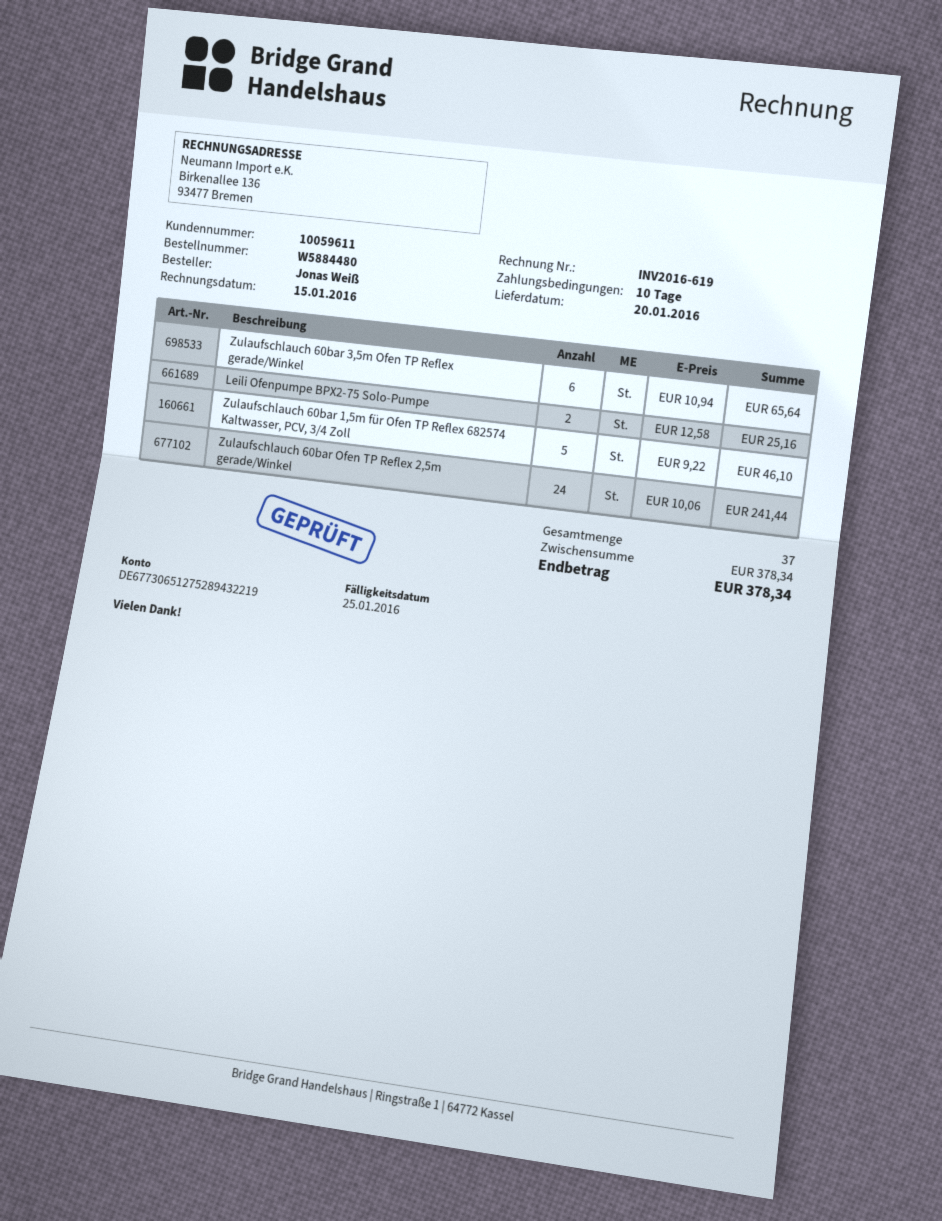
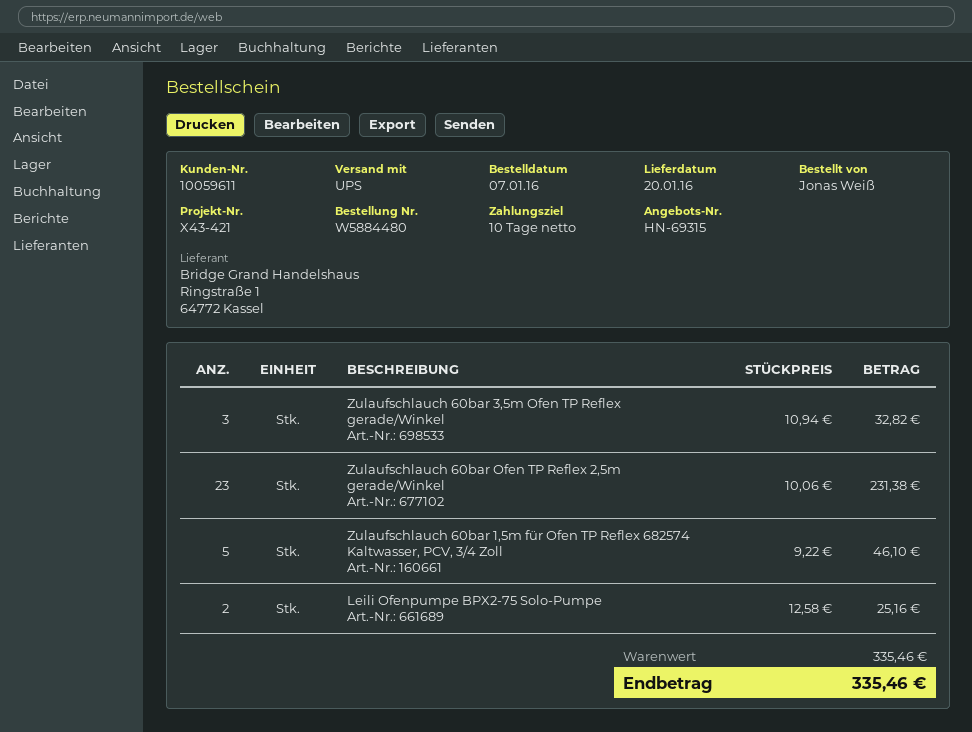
Zulaufschlauch 60bar 3,5m Ofen TP Reflex gerade/Winkel: 6 x 10.94 = 65.64 -> 3 x 10.94 = 32.82
Zulaufschlauch 60bar Ofen TP Reflex 2,5m gerade/Winkel: 24 x 10.06 = 241.44 -> 23 x 10.06 = 231.38
subtotal: 378.34 -> 335.46
total: 378.34 -> 335.46

